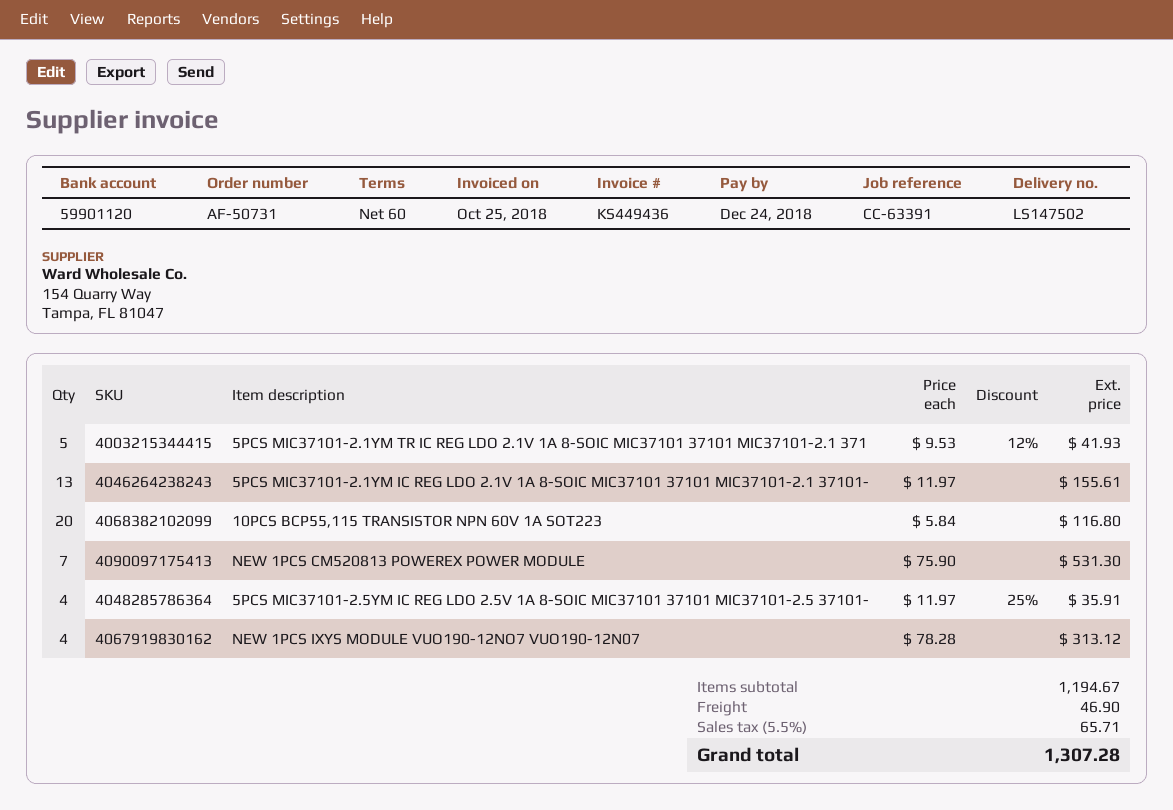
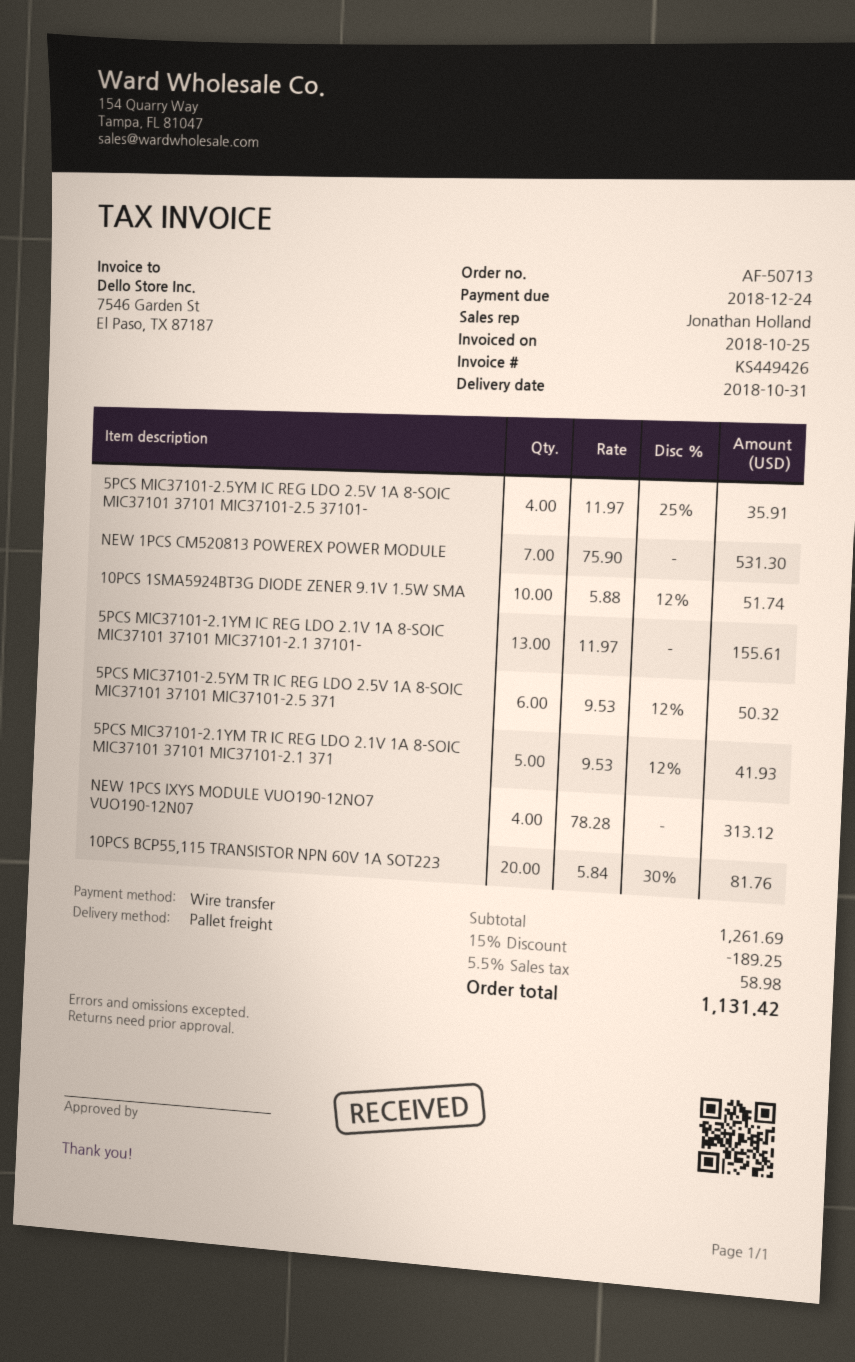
order number: AF-50731 -> AF-50713
invoice number: KS449436 -> KS449426
10PCS BCP55,115 TRANSISTOR NPN 60V 1A SOT223: 20 x 5.84 = 116.80 -> 20 x 5.84 - 30% = 81.76
10PCS 1SMA5924BT3G DIODE ZENER 9.1V 1.5W SMA: none -> 10 x 5.88 - 12% = 51.74
5PCS MIC37101-2.5YM TR IC REG LDO 2.5V 1A 8-SOIC MIC37101 37101 MIC37101-2.5 371: none -> 6 x 9.53 - 12% = 50.32
subtotal: 1194.67 -> 1261.69
discount: none -> 15% = 189.25
shipping: 46.90 -> none
tax: 5.5% = 65.71 -> 5.5% = 58.98
total: 1307.28 -> 1131.42

